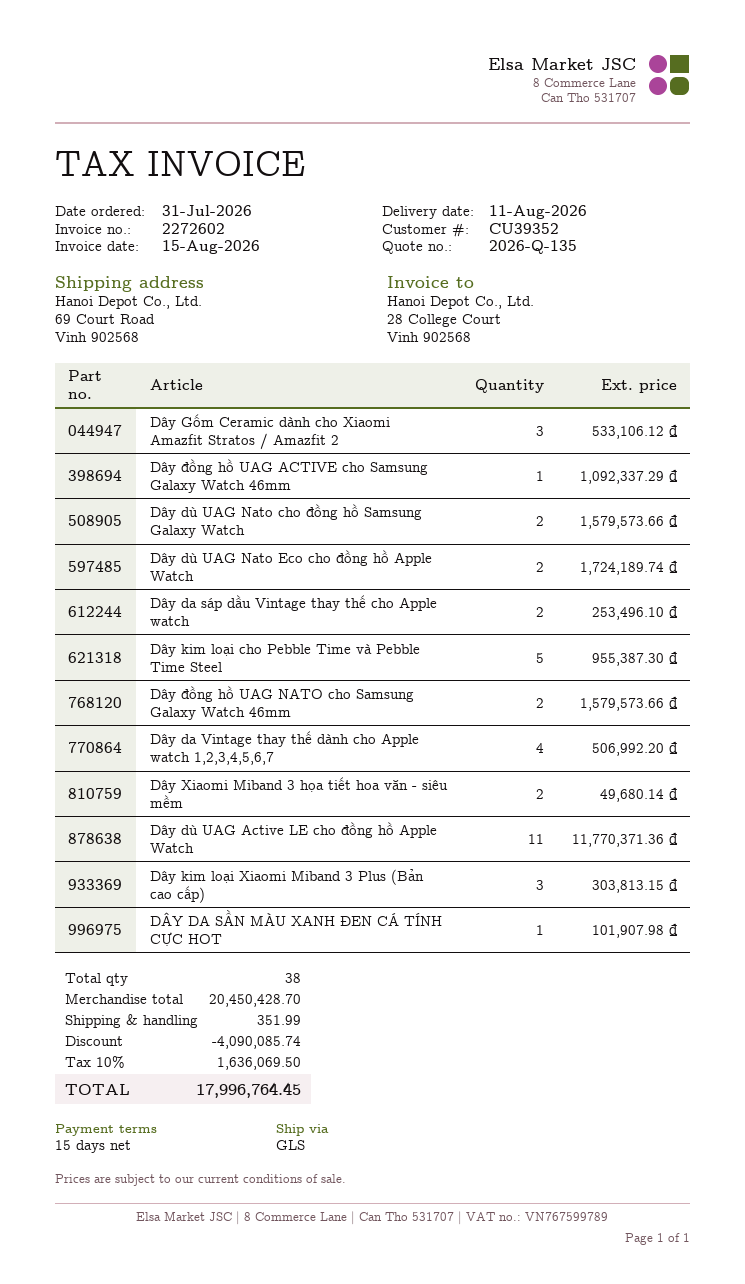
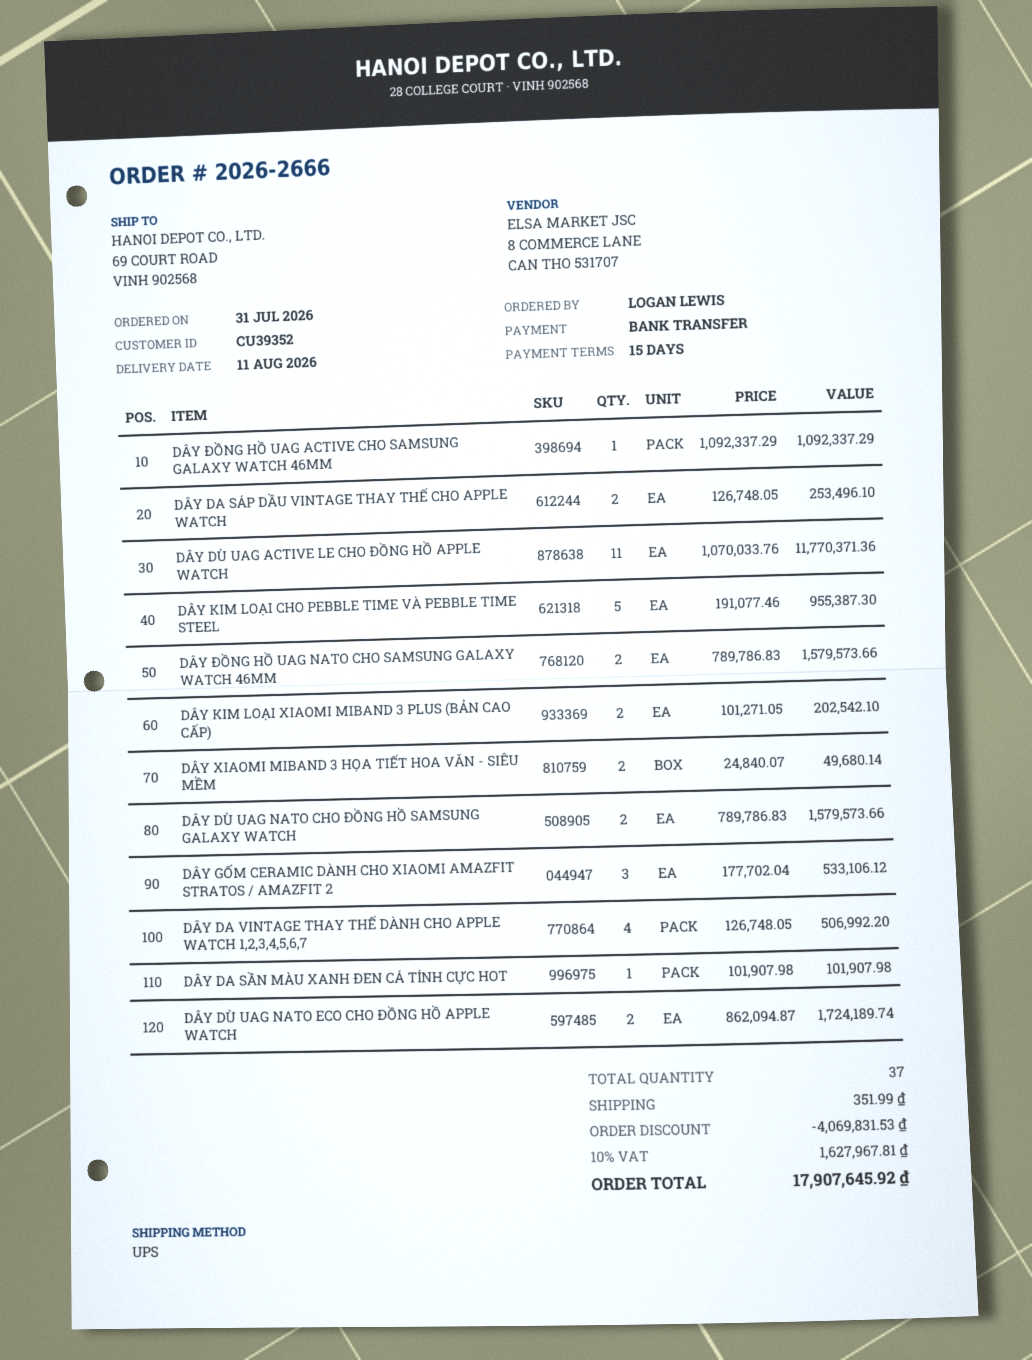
shipping method: GLS -> UPS
Dây kim loại Xiaomi Miband 3 Plus (Bản cao cấp): 3 for 303813.15 -> 2 for 202542.10
total quantity: 38 -> 37
discount: 4090085.74 -> 4069831.53
tax: 10% = 1636069.50 -> 10% = 1627967.81
total: 17996764.45 -> 17907645.92

